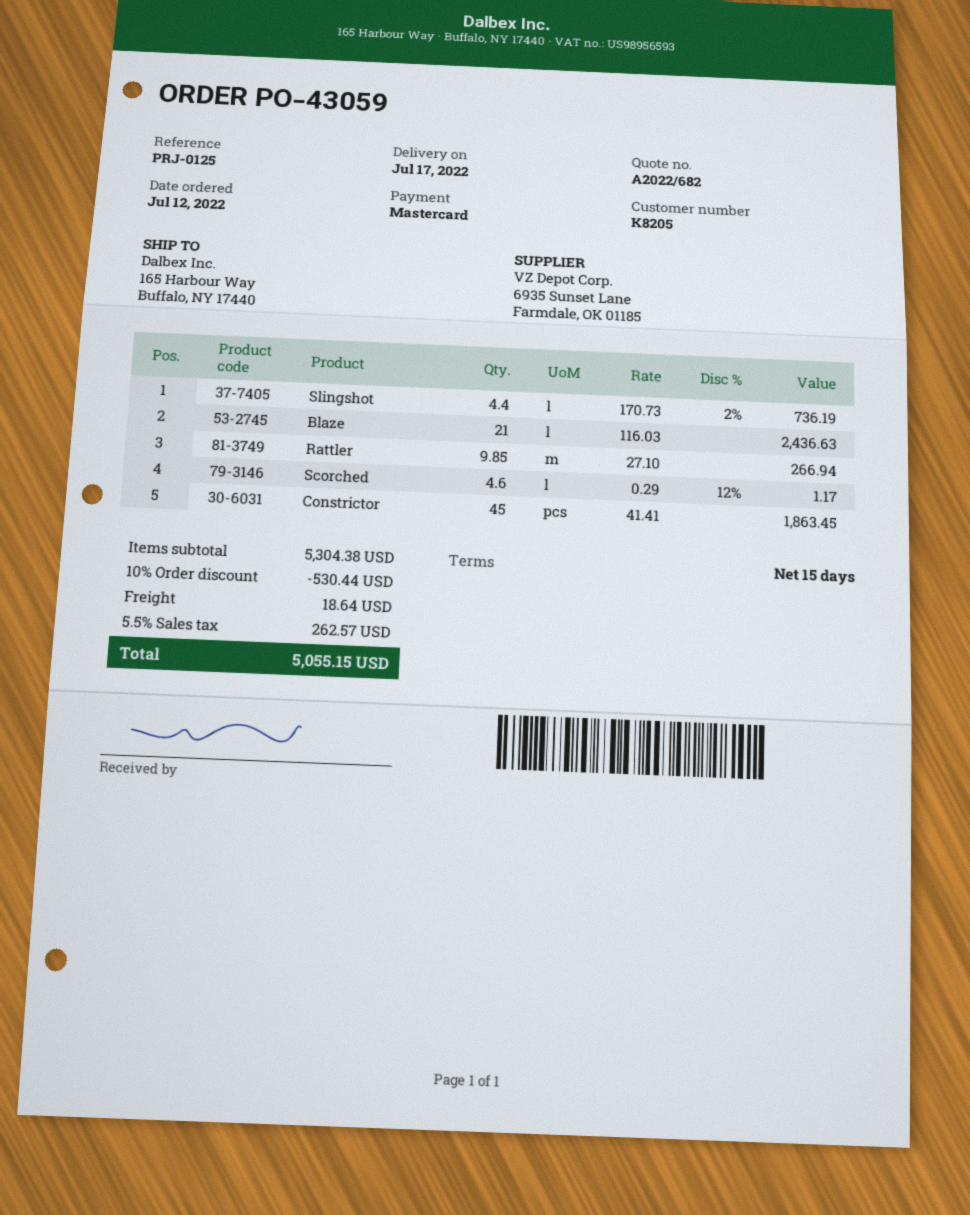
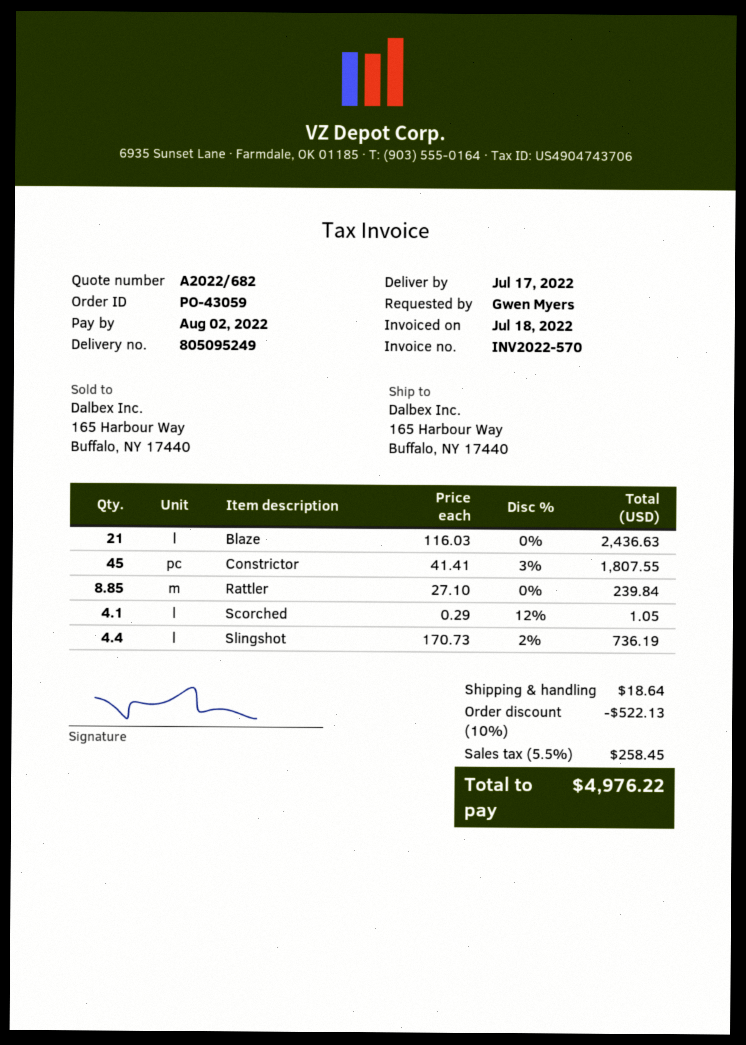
Rattler: 9.85 x 27.10 = 266.94 -> 8.85 x 27.10 = 239.84
Scorched: 4.6 x 0.29 - 12% = 1.17 -> 4.1 x 0.29 - 12% = 1.05
Constrictor: 45 x 41.41 = 1863.45 -> 45 x 41.41 - 3% = 1807.55
discount: 10% = 530.44 -> 10% = 522.13
tax: 5.5% = 262.57 -> 5.5% = 258.45
total: 5055.15 -> 4976.22

